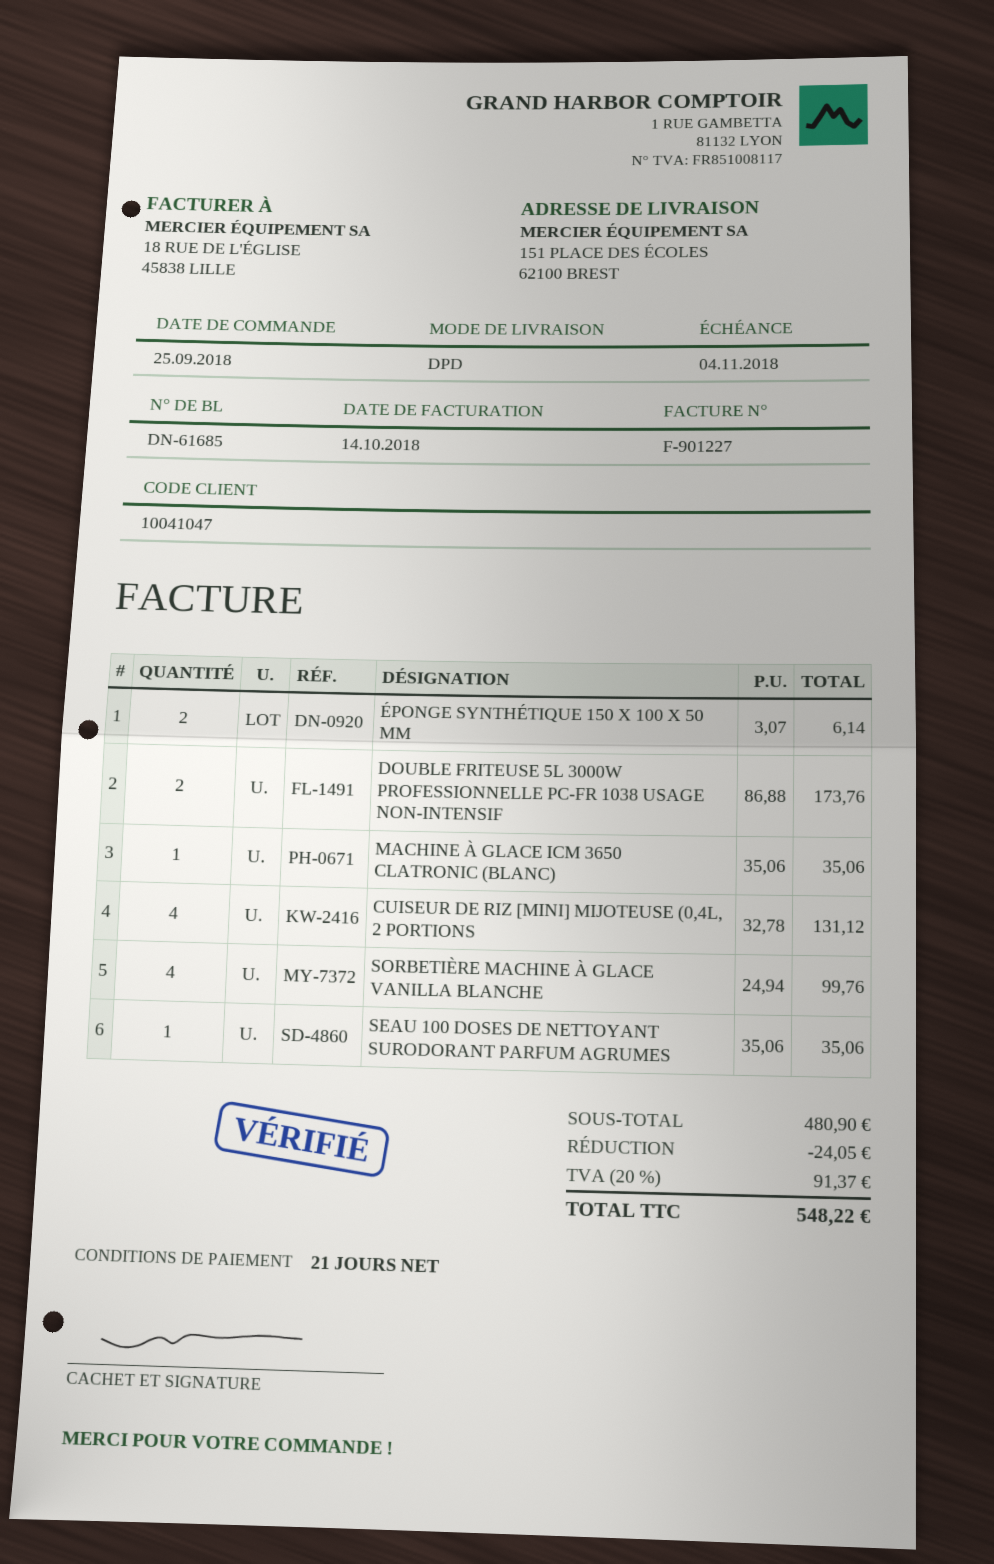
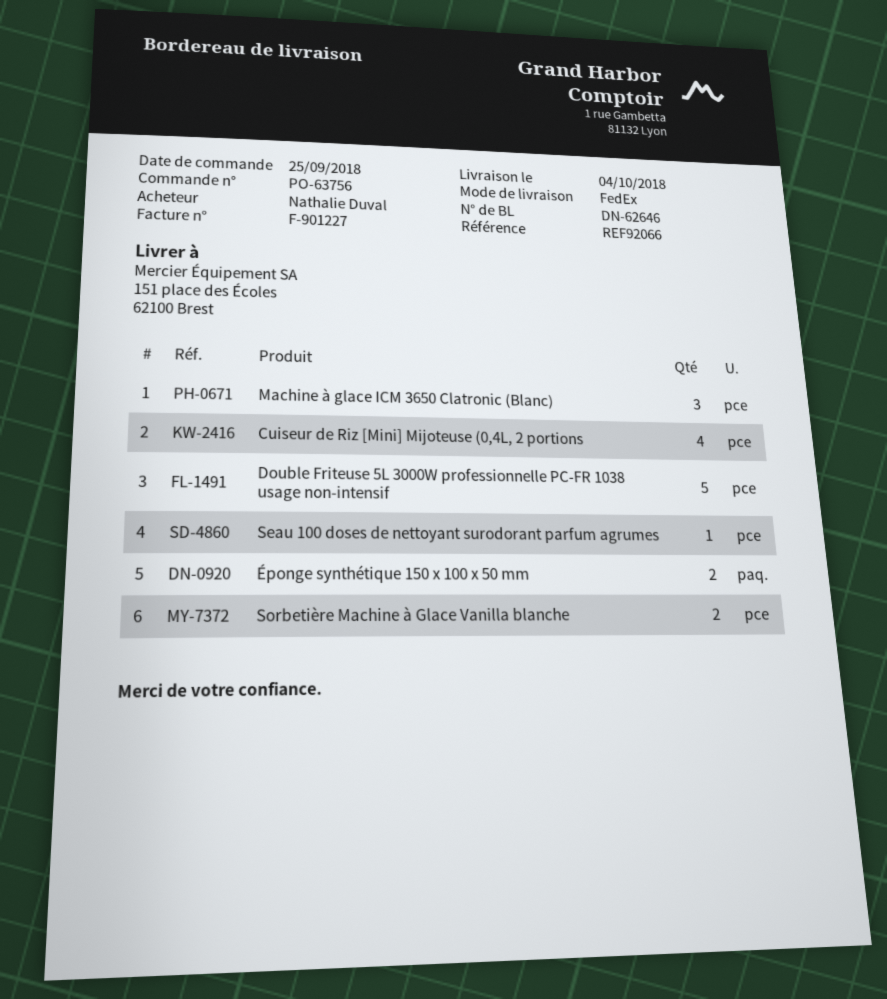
delivery note number: DN-61685 -> DN-62646
shipping method: DPD -> FedEx
DOUBLE FRITEUSE 5L 3000W PROFESSIONNELLE PC-FR 1038 USAGE NON-INTENSIF: 2 -> 5
MACHINE À GLACE ICM 3650 CLATRONIC (BLANC): 1 -> 3
SORBETIÈRE MACHINE À GLACE VANILLA BLANCHE: 4 -> 2

